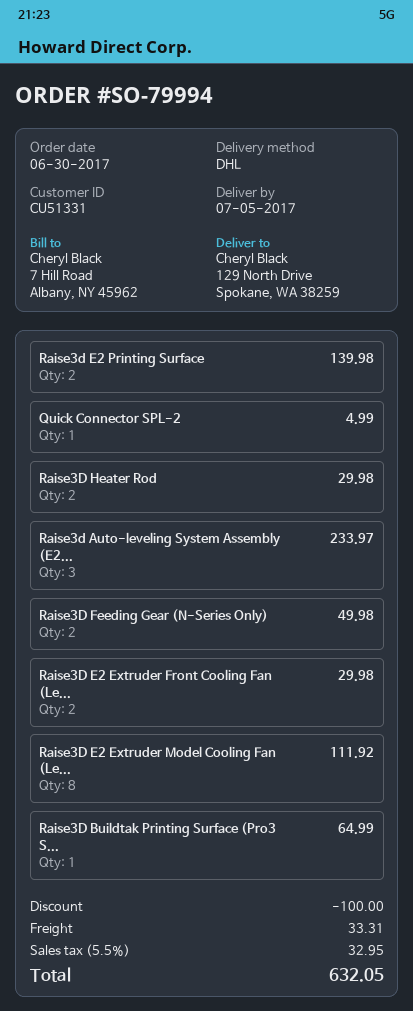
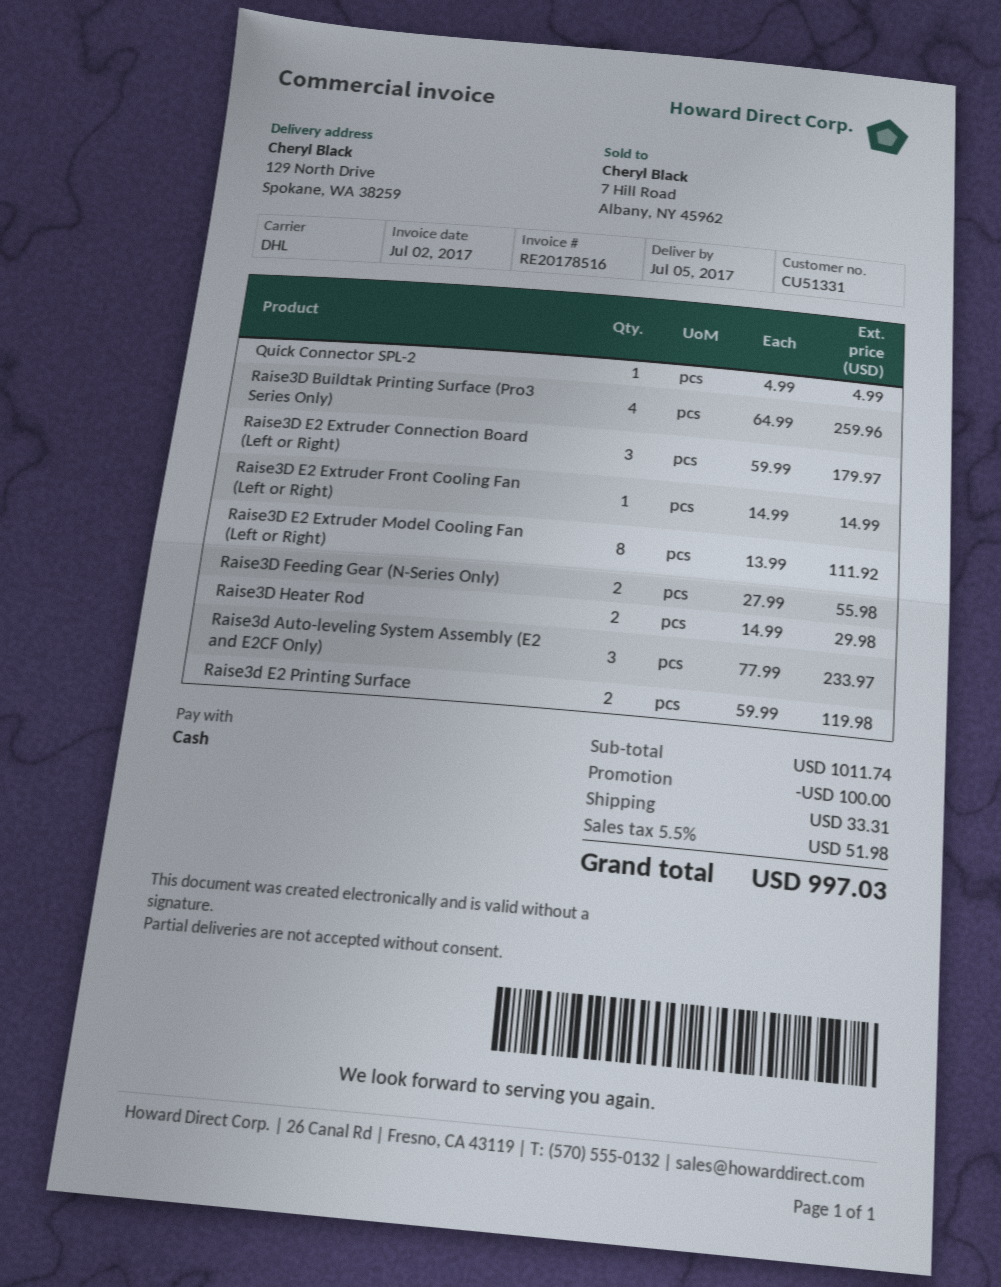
Raise3d E2 Printing Surface: 2 for 139.98 -> 2 for 119.98
Raise3D Feeding Gear (N-Series Only): 2 for 49.98 -> 2 for 55.98
Raise3D E2 Extruder Front Cooling Fan (Le...: 2 for 29.98 -> 1 for 14.99
Raise3D Buildtak Printing Surface (Pro3 S...: 1 for 64.99 -> 4 for 259.96
Raise3D E2 Extruder Connection Board (Left or Right): none -> 3 for 179.97
tax: 5.5% = 32.95 -> 5.5% = 51.98
total: 632.05 -> 997.03

